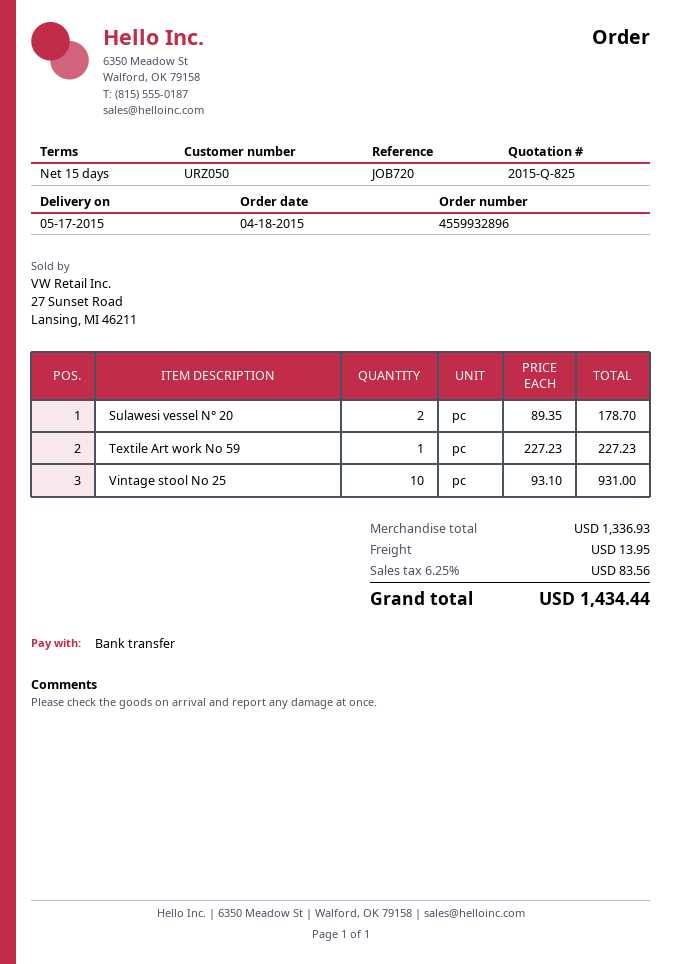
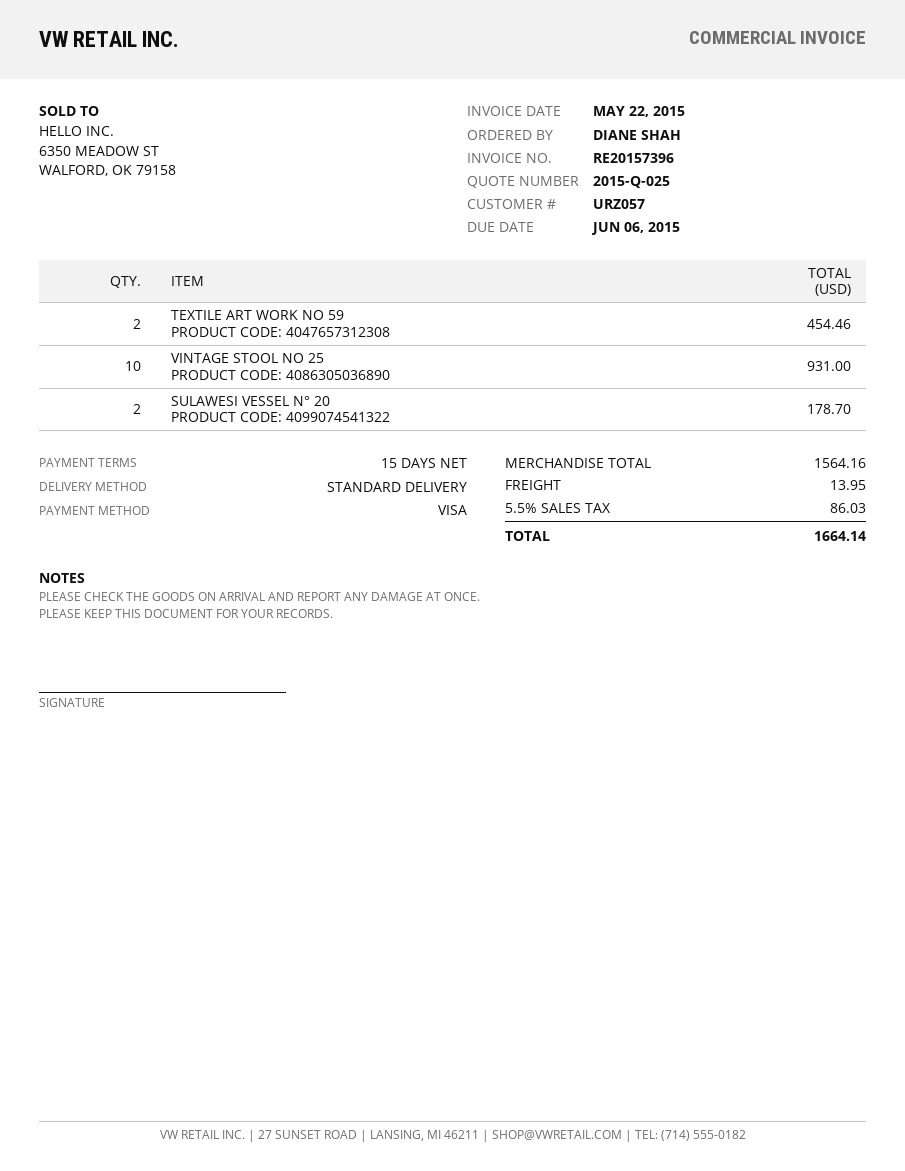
quote number: 2015-Q-825 -> 2015-Q-025
customer number: URZ050 -> URZ057
payment method: bank transfer -> Visa
Textile Art work No 59: 1 for 227.23 -> 2 for 454.46
subtotal: 1336.93 -> 1564.16
tax: 6.25% = 83.56 -> 5.5% = 86.03
total: 1434.44 -> 1664.14

